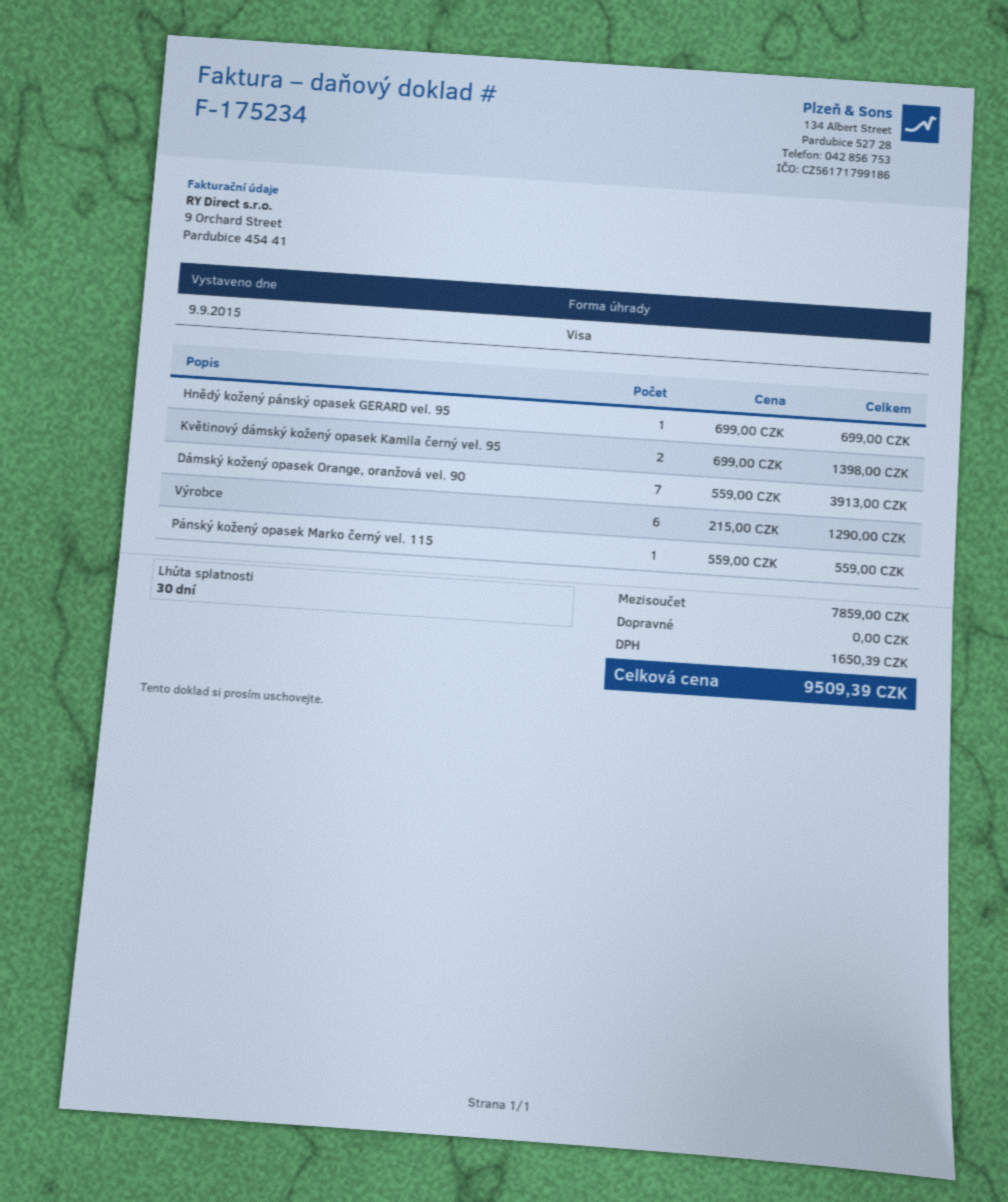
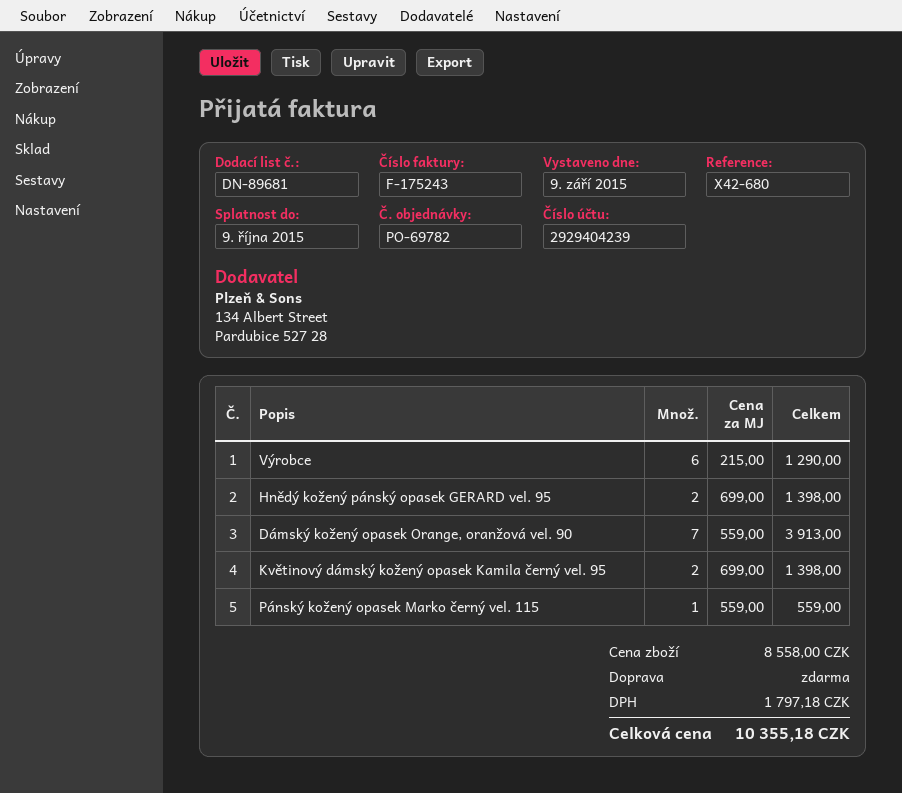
invoice number: F-175234 -> F-175243
Hnědý kožený pánský opasek GERARD vel. 95: 1 x 699.00 = 699.00 -> 2 x 699.00 = 1398.00
subtotal: 7859.00 -> 8558.00
tax: 1650.39 -> 1797.18
total: 9509.39 -> 10355.18

